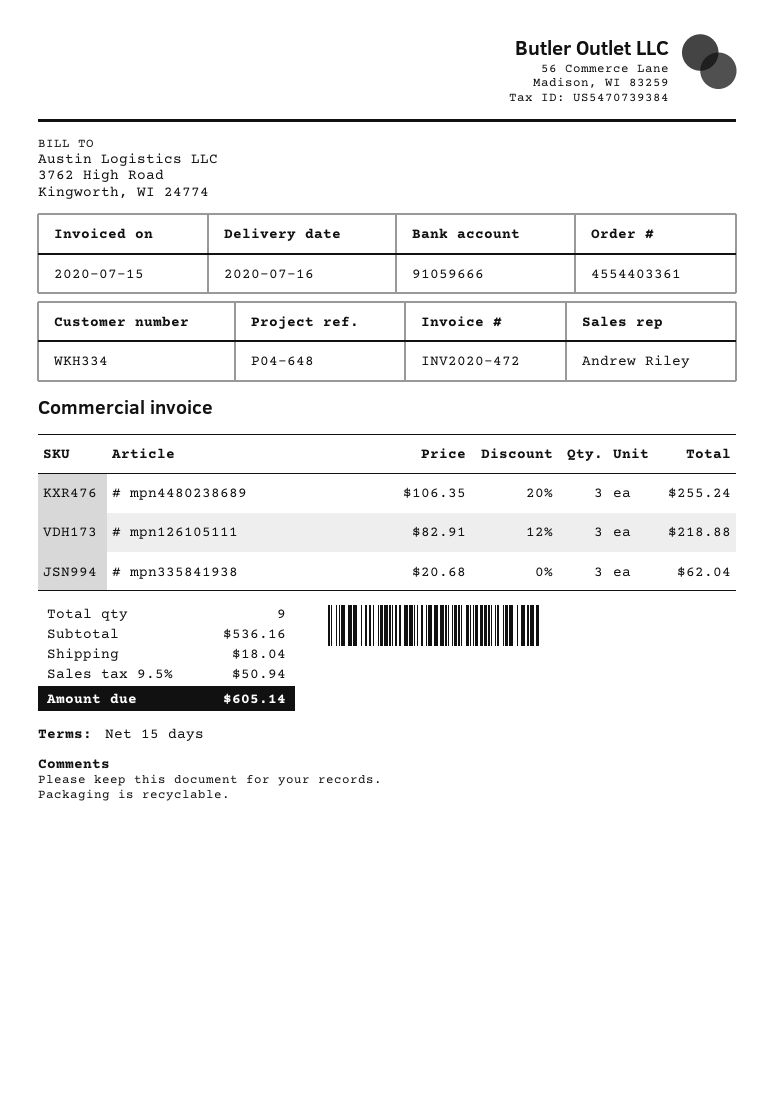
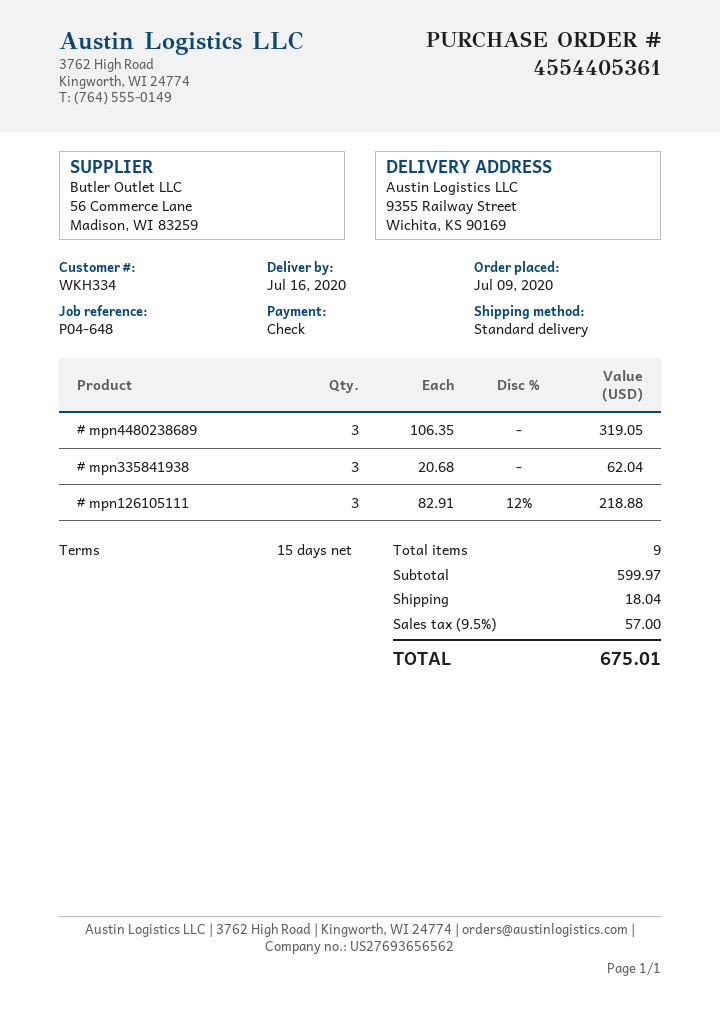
order number: 4554403361 -> 4554405361
# mpn4480238689: 3 x 106.35 - 20% = 255.24 -> 3 x 106.35 = 319.05
subtotal: 536.16 -> 599.97
tax: 9.5% = 50.94 -> 9.5% = 57.00
total: 605.14 -> 675.01

